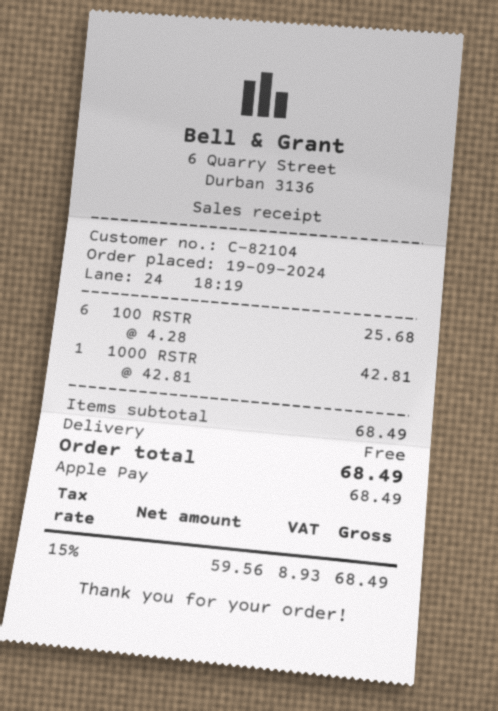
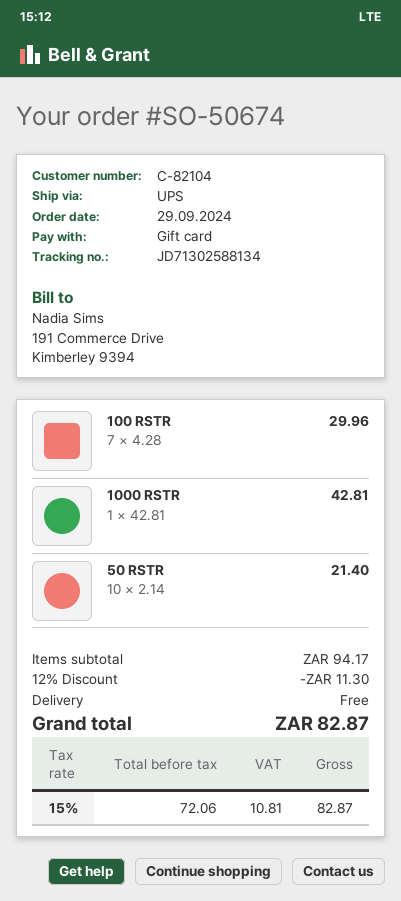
order date: 2024-09-19 -> 2024-09-29
payment method: Apple Pay -> gift card
100 RSTR: 6 x 4.28 = 25.68 -> 7 x 4.28 = 29.96
50 RSTR: none -> 10 x 2.14 = 21.40
subtotal: 68.49 -> 94.17
discount: none -> 12% = 11.30
net: 59.56 -> 72.06
tax: 15% = 8.93 -> 15% = 10.81
total: 68.49 -> 82.87

